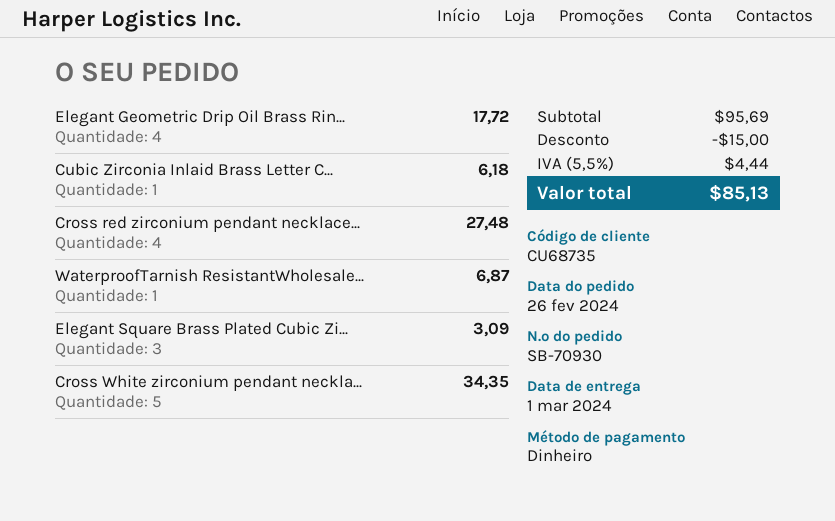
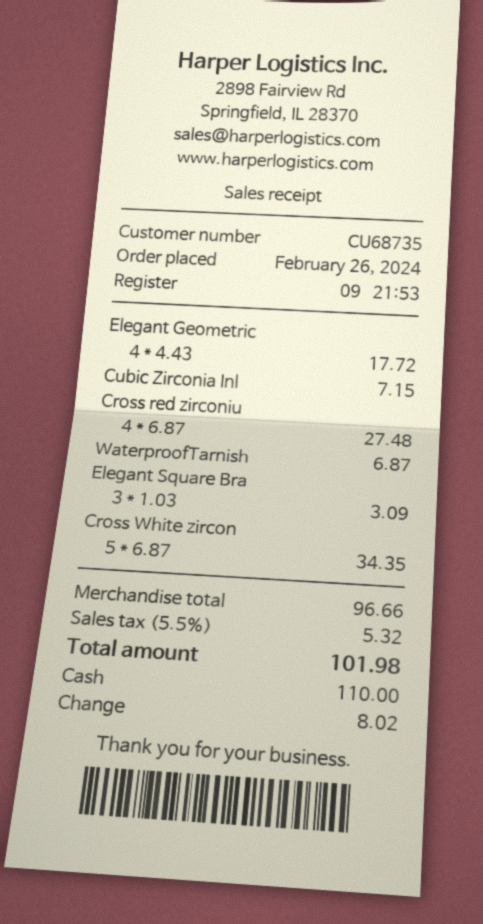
Cubic Zirconia Inlaid Brass Letter C...: 1 for 6.18 -> 1 for 7.15
subtotal: 95.69 -> 96.66
discount: 15.00 -> none
tax: 5.5% = 4.44 -> 5.5% = 5.32
total: 85.13 -> 101.98

